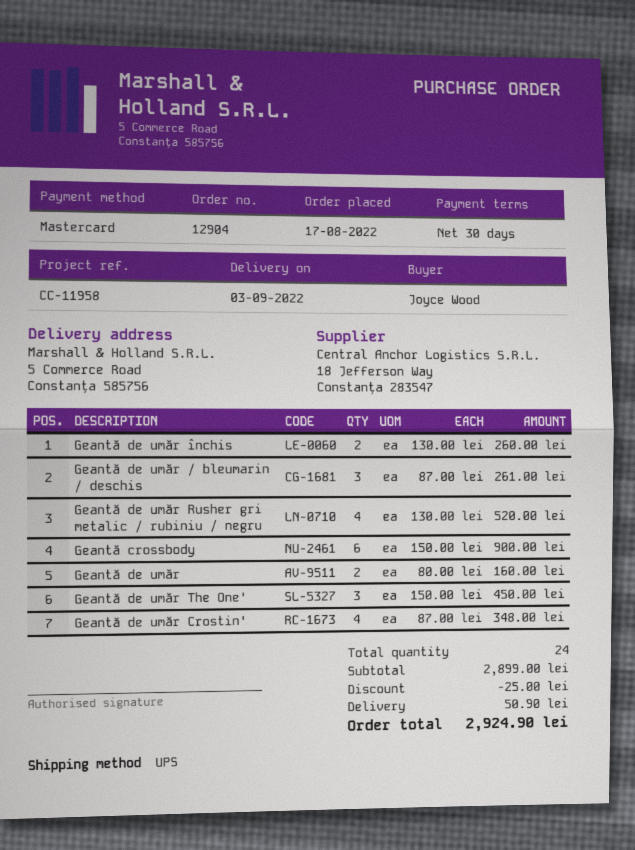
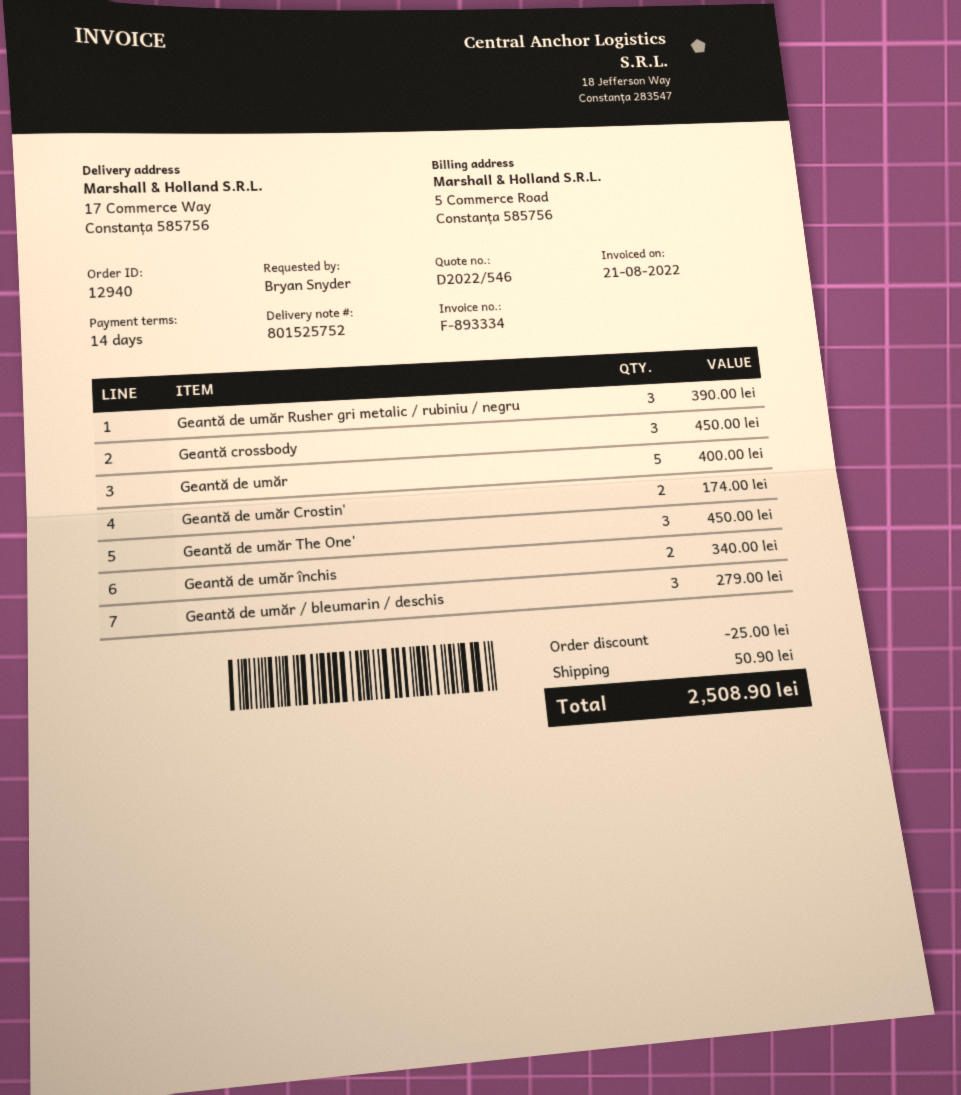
order number: 12904 -> 12940
payment terms: 30 days -> 14 days
ordered by: Joyce Wood -> Bryan Snyder
ship to: 5 Commerce Road, Constanța 585756 -> 17 Commerce Way, Constanța 585756
Geantă de umăr închis: 2 for 260.00 -> 2 for 340.00
Geantă de umăr / bleumarin / deschis: 3 for 261.00 -> 3 for 279.00
Geantă de umăr Rusher gri metalic / rubiniu / negru: 4 for 520.00 -> 3 for 390.00
Geantă crossbody: 6 for 900.00 -> 3 for 450.00
Geantă de umăr: 2 for 160.00 -> 5 for 400.00
Geantă de umăr Crostin': 4 for 348.00 -> 2 for 174.00
total: 2924.90 -> 2508.90

